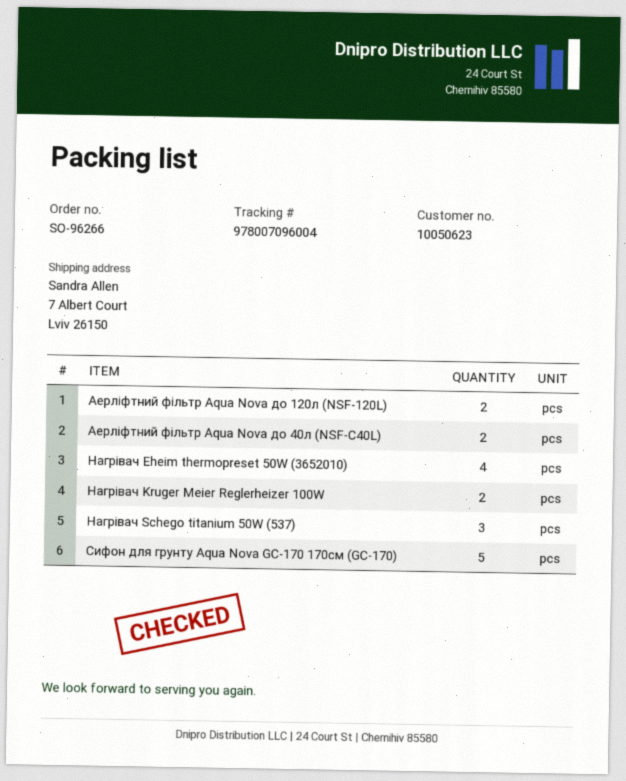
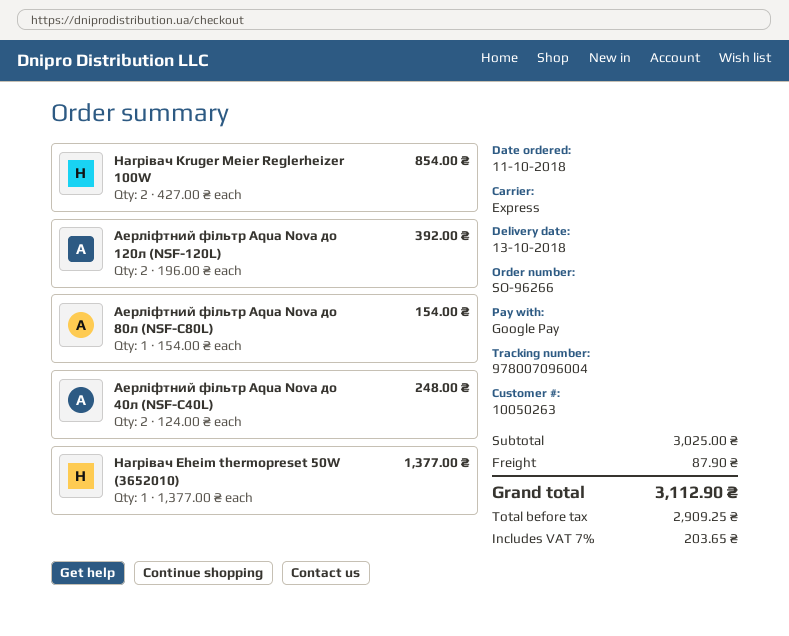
customer number: 10050623 -> 10050263
Нагрівач Eheim thermopreset 50W (3652010): 4 -> 1
Нагрівач Schego titanium 50W (537): 3 -> none
Сифон для грунту Aqua Nova GC-170 170см (GC-170): 5 -> none
Аерліфтний фільтр Aqua Nova до 80л (NSF-C80L): none -> 1

